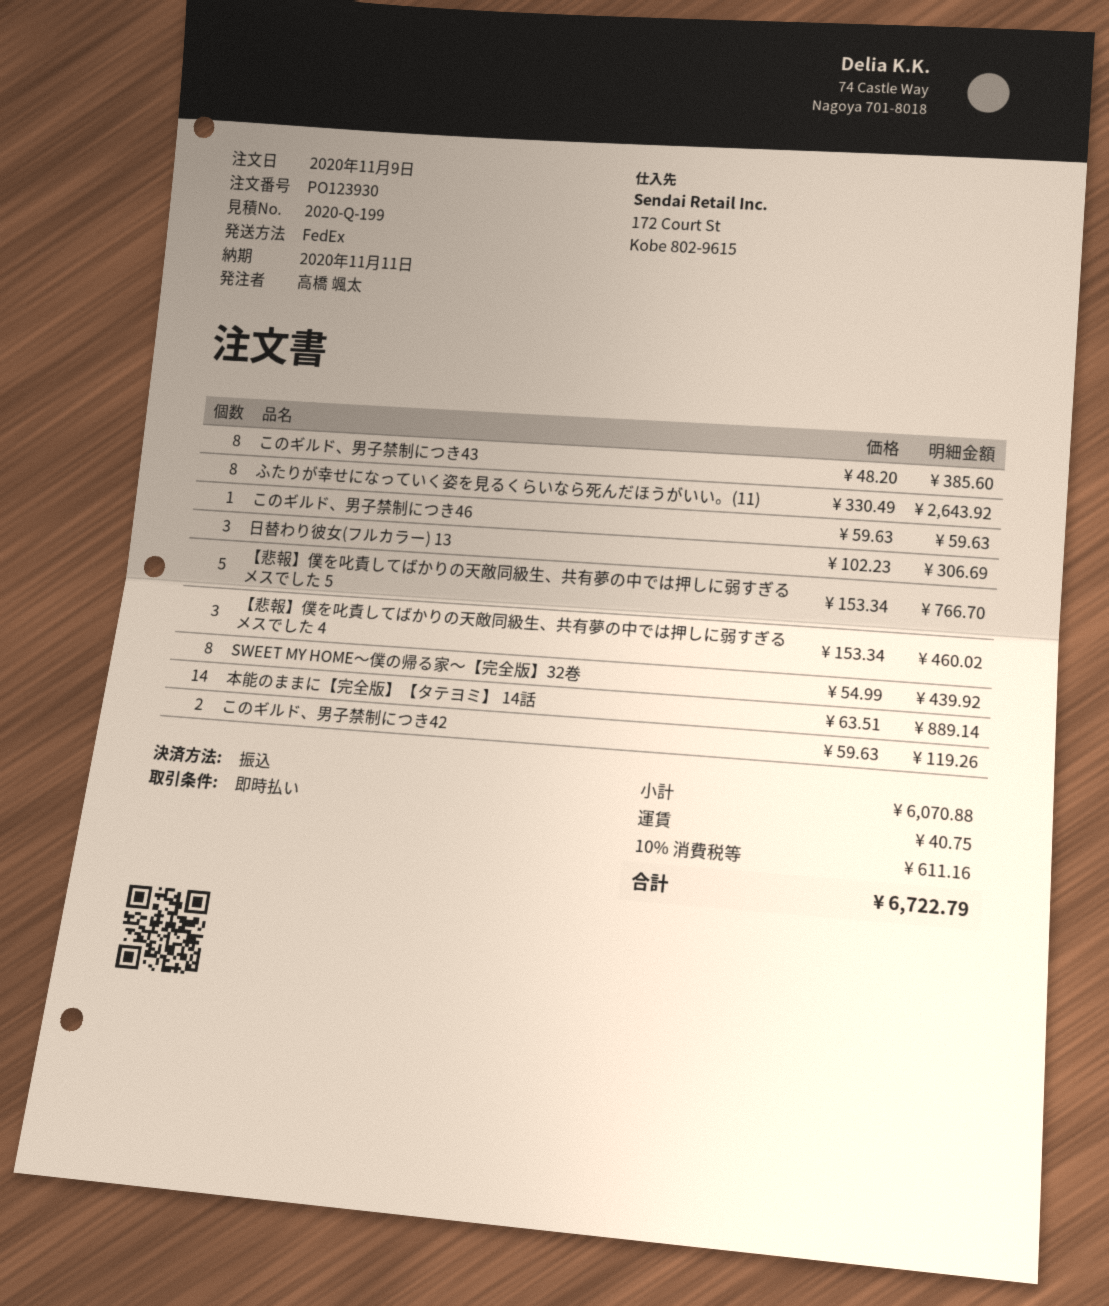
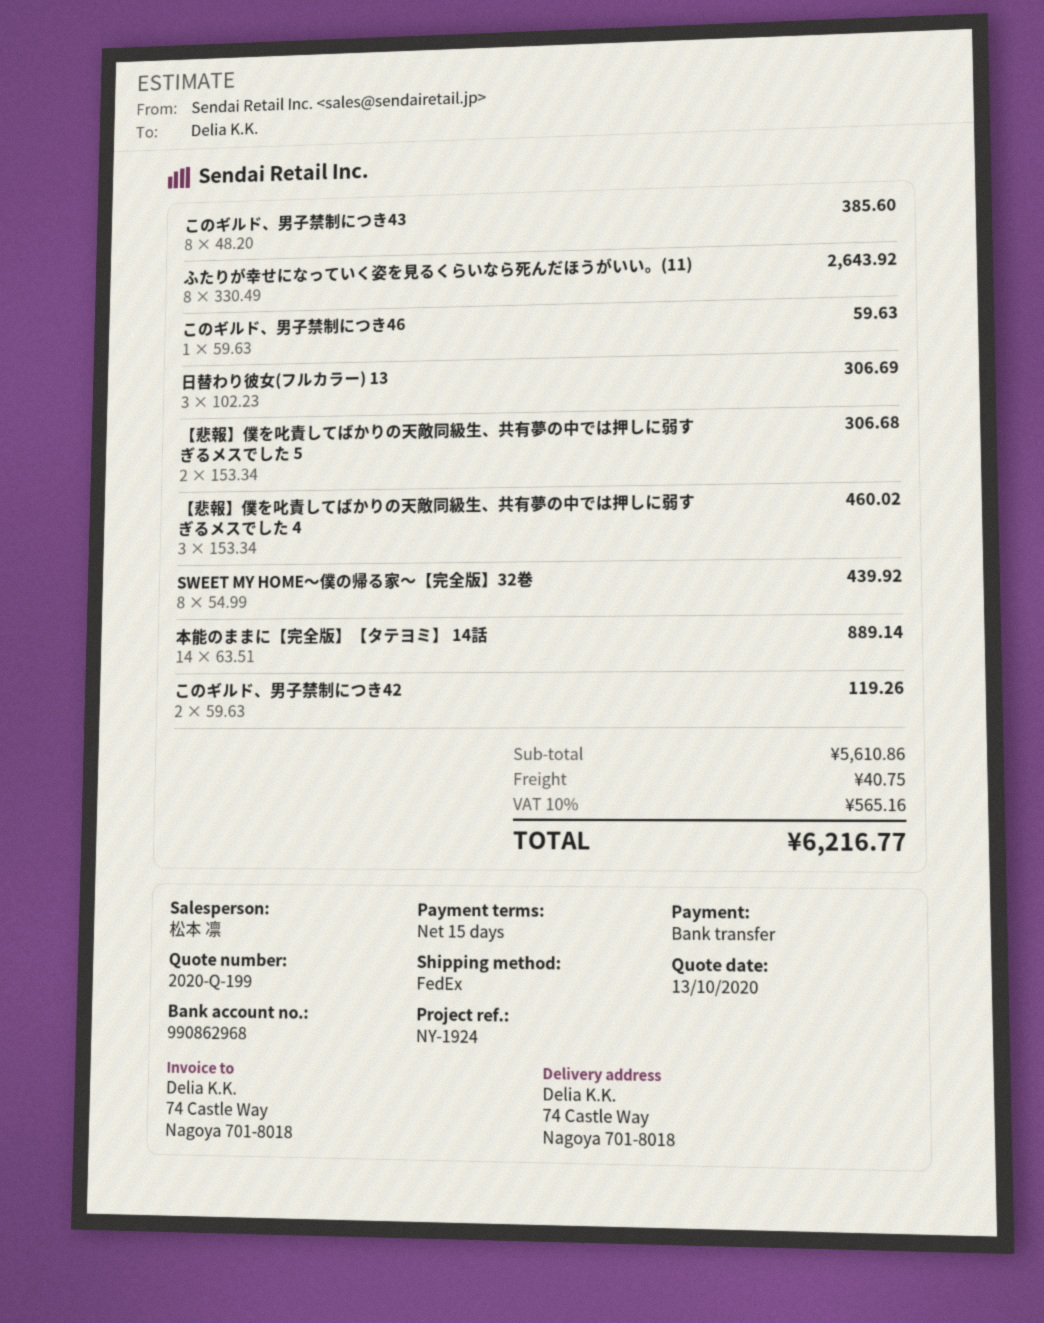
payment terms: on receipt -> 15 days
【悲報】僕を叱責してばかりの天敵同級生、共有夢の中では押しに弱すぎるメスでした 5: 5 x 153.34 = 766.70 -> 2 x 153.34 = 306.68
subtotal: 6070.88 -> 5610.86
tax: 10% = 611.16 -> 10% = 565.16
total: 6722.79 -> 6216.77

